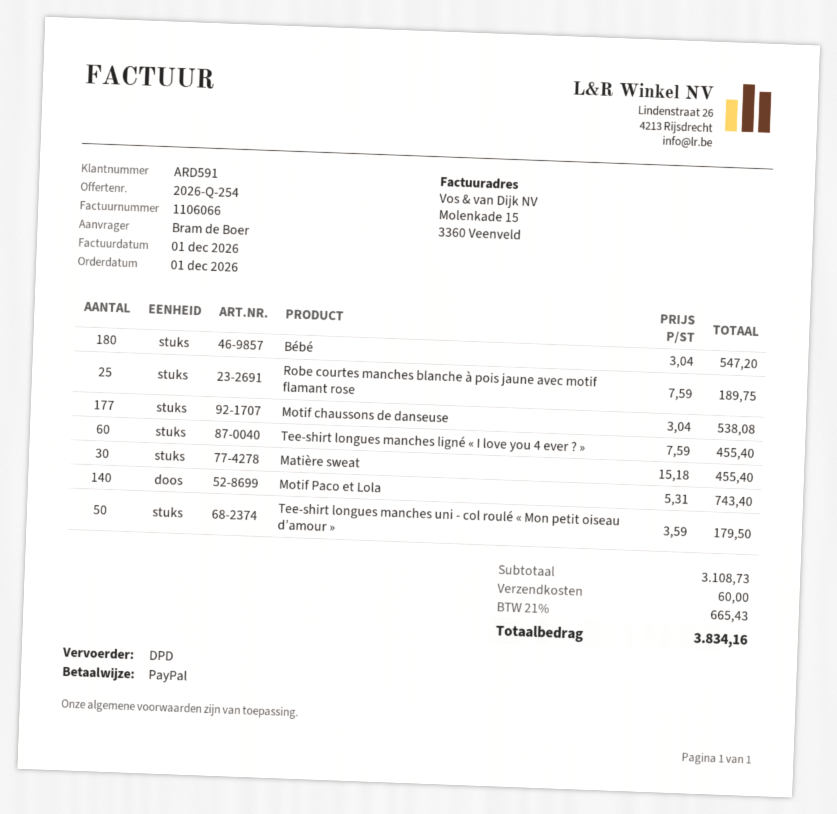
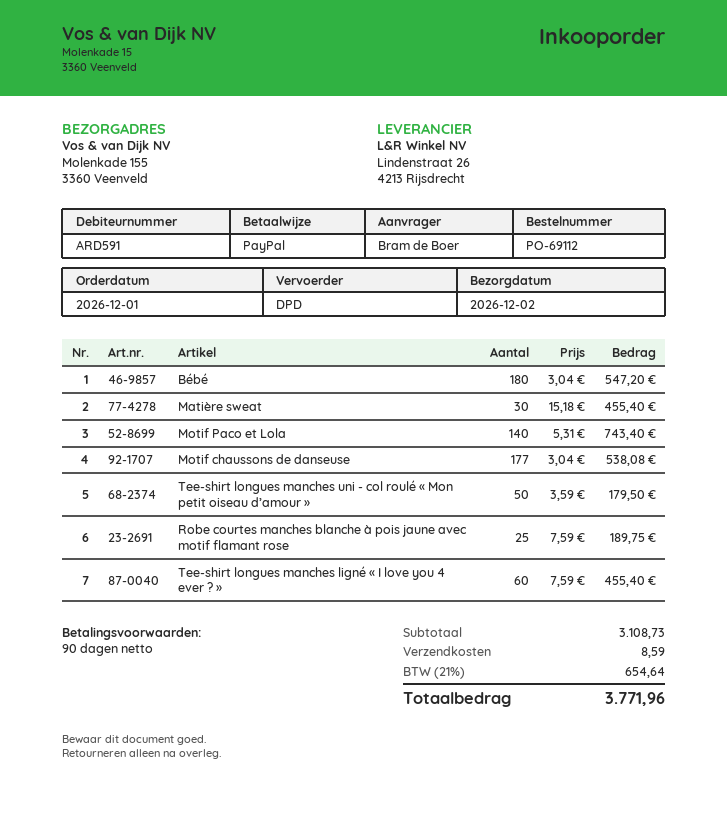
shipping: 60.00 -> 8.59
tax: 21% = 665.43 -> 21% = 654.64
total: 3834.16 -> 3771.96

